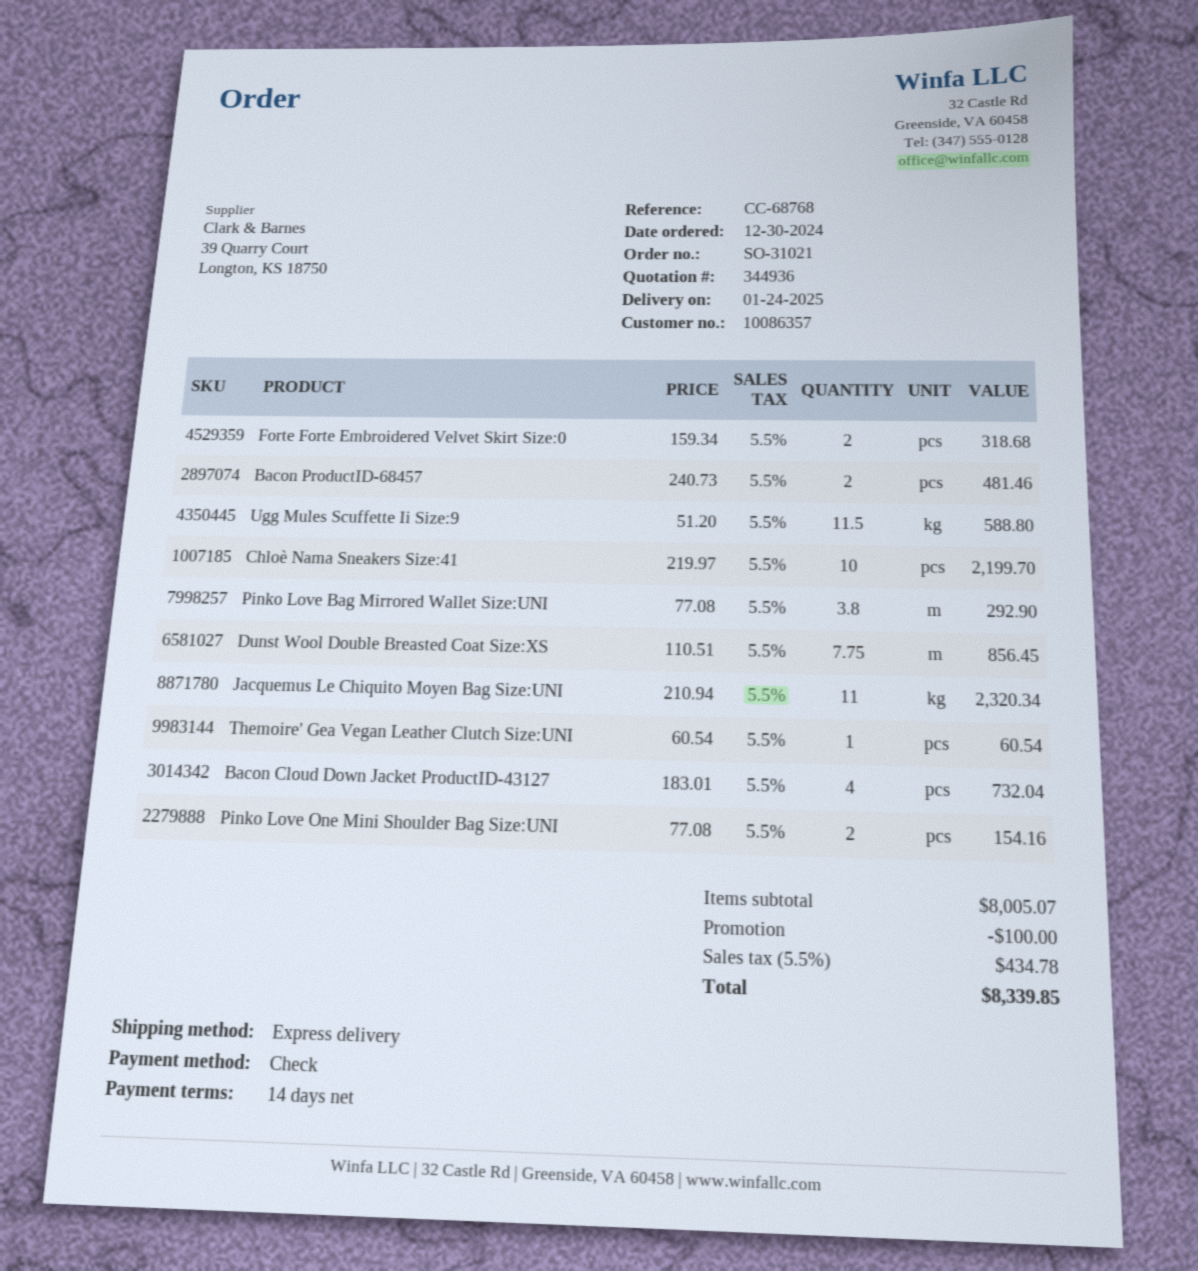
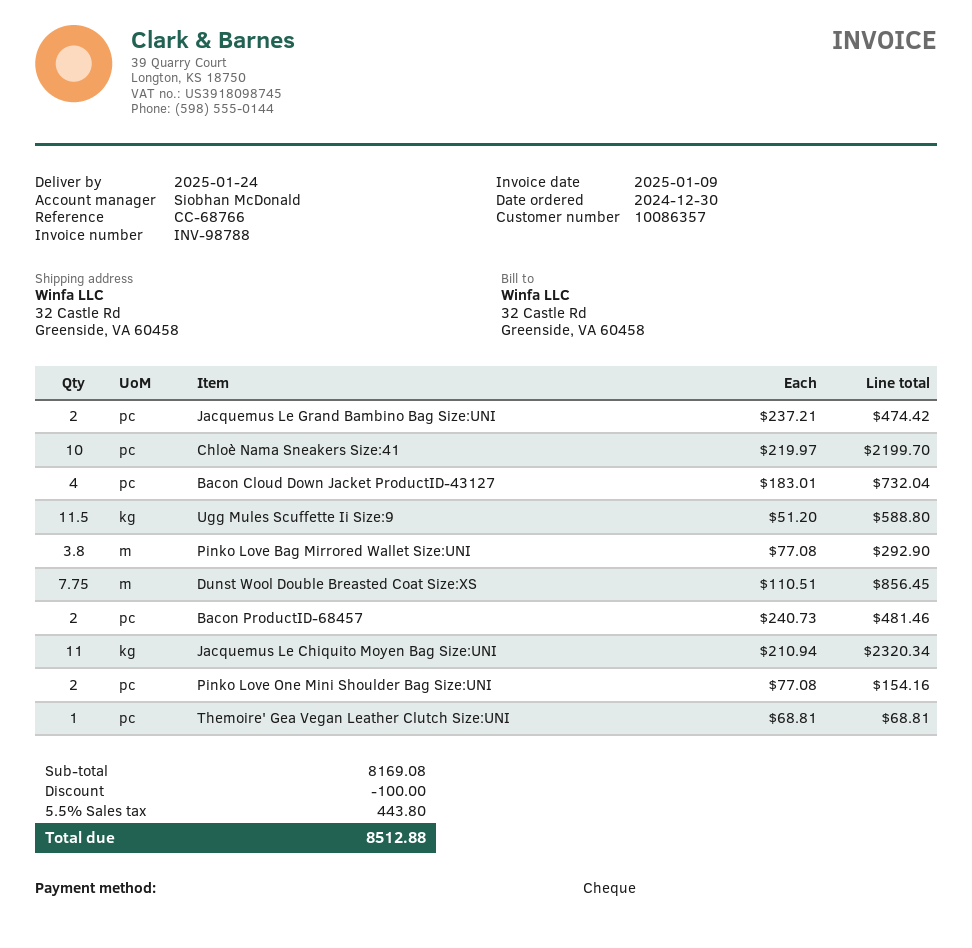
reference: CC-68768 -> CC-68766
Forte Forte Embroidered Velvet Skirt Size:0: 2 x 159.34 = 318.68 -> none
Themoire' Gea Vegan Leather Clutch Size:UNI: 1 x 60.54 = 60.54 -> 1 x 68.81 = 68.81
Jacquemus Le Grand Bambino Bag Size:UNI: none -> 2 x 237.21 = 474.42
subtotal: 8005.07 -> 8169.08
tax: 5.5% = 434.78 -> 5.5% = 443.80
total: 8339.85 -> 8512.88

